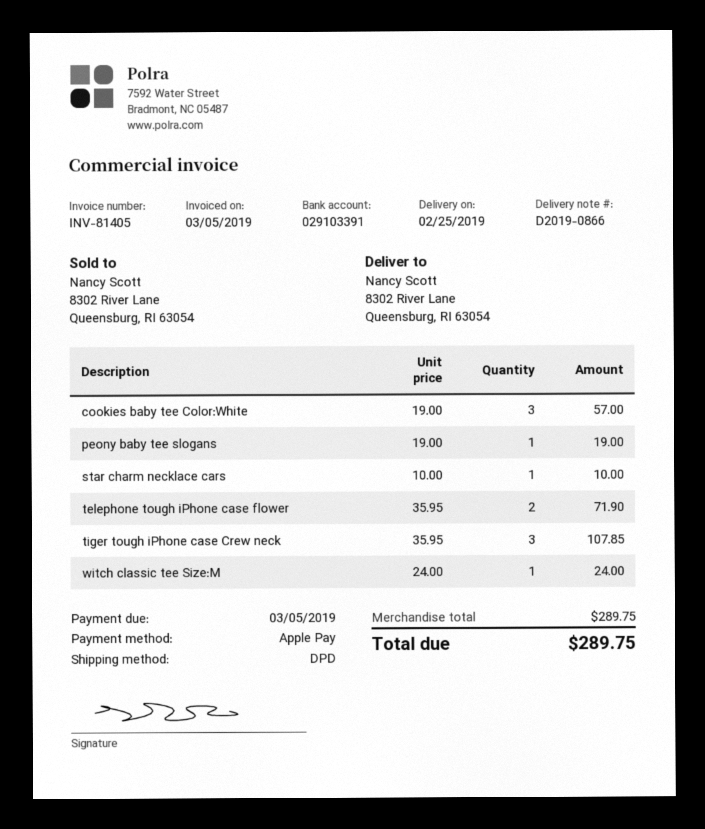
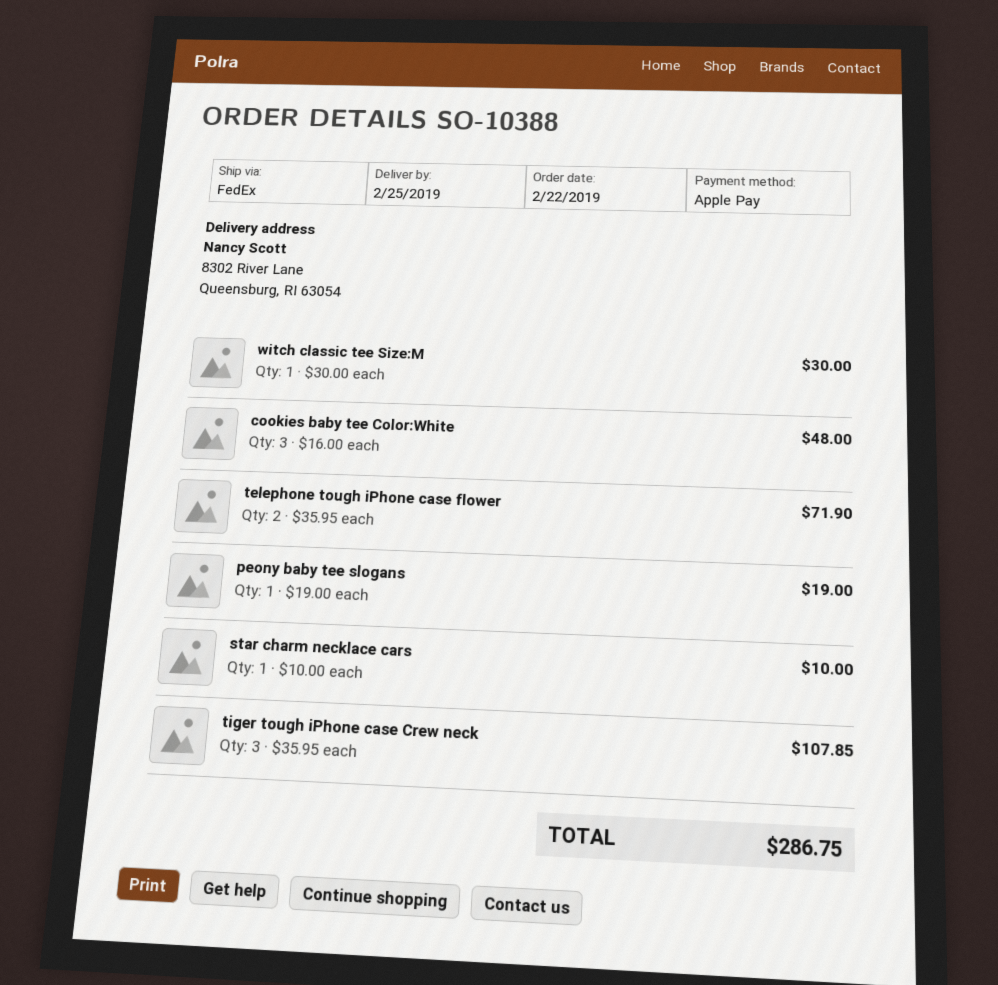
shipping method: DPD -> FedEx
cookies baby tee Color:White: 3 x 19.00 = 57.00 -> 3 x 16.00 = 48.00
witch classic tee Size:M: 1 x 24.00 = 24.00 -> 1 x 30.00 = 30.00
total: 289.75 -> 286.75

